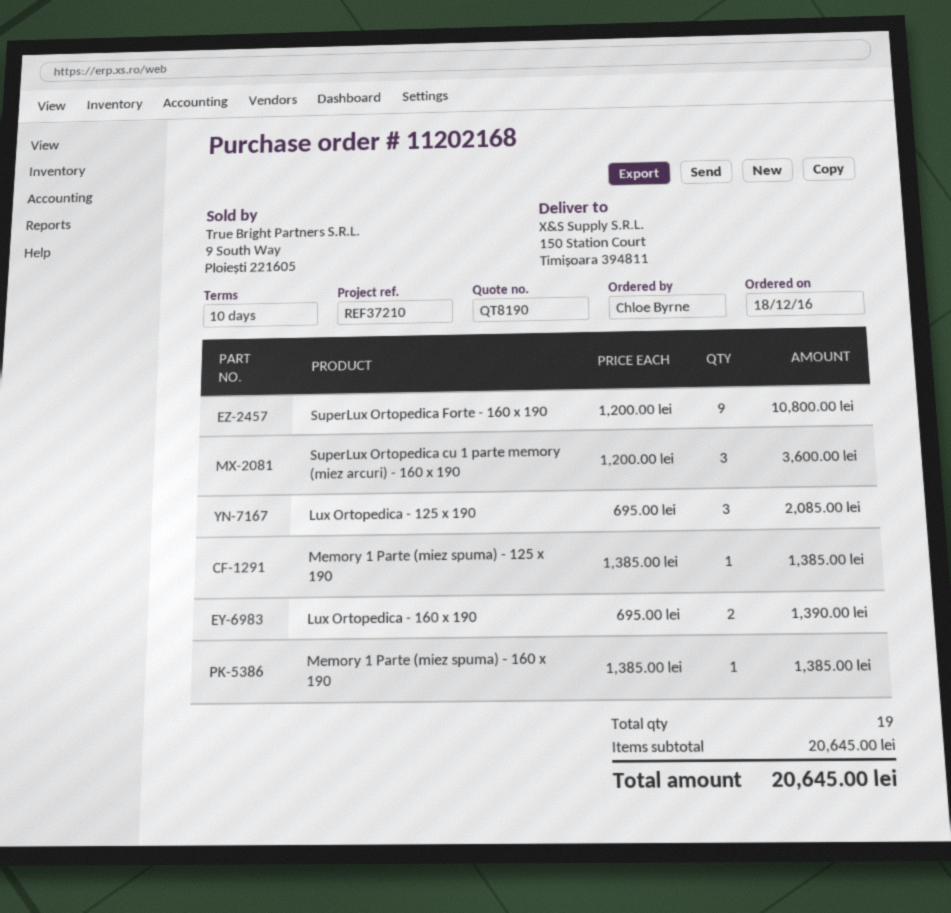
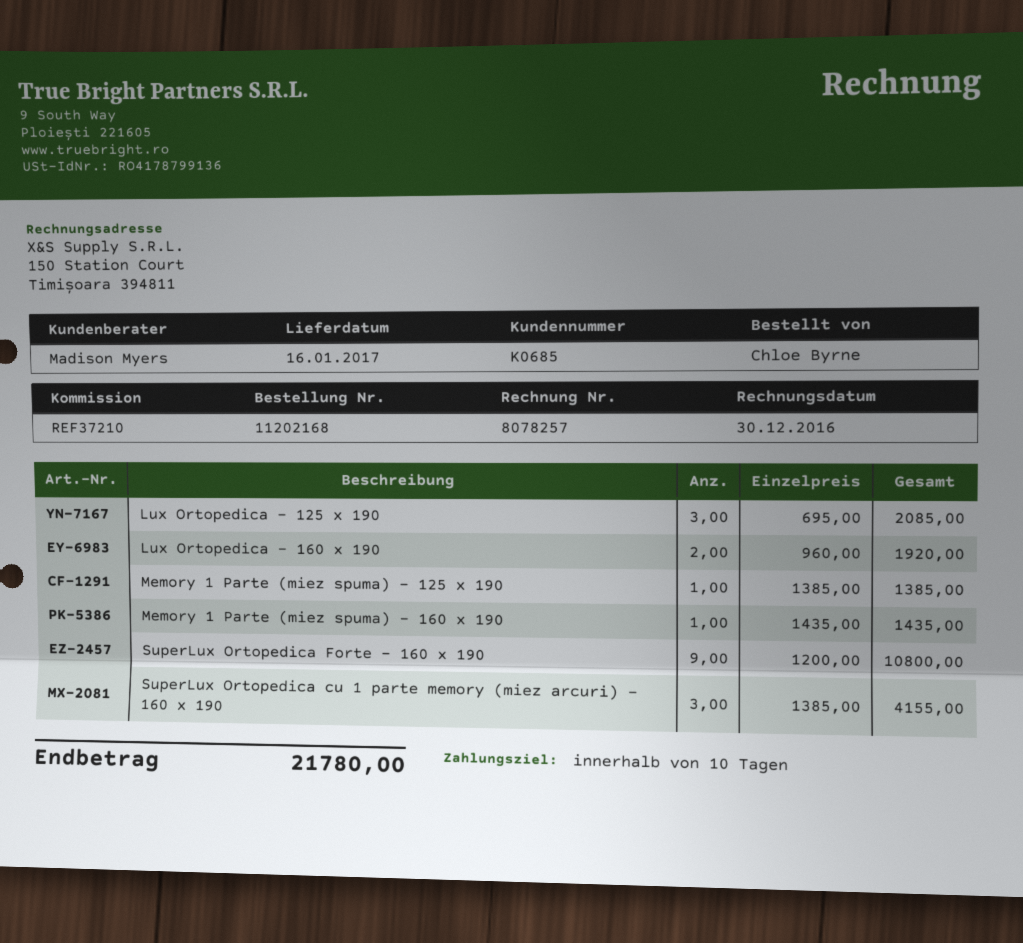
SuperLux Ortopedica cu 1 parte memory (miez arcuri) - 160 x 190: 3 x 1200.00 = 3600.00 -> 3 x 1385.00 = 4155.00
Lux Ortopedica - 160 x 190: 2 x 695.00 = 1390.00 -> 2 x 960.00 = 1920.00
Memory 1 Parte (miez spuma) - 160 x 190: 1 x 1385.00 = 1385.00 -> 1 x 1435.00 = 1435.00
total: 20645.00 -> 21780.00

